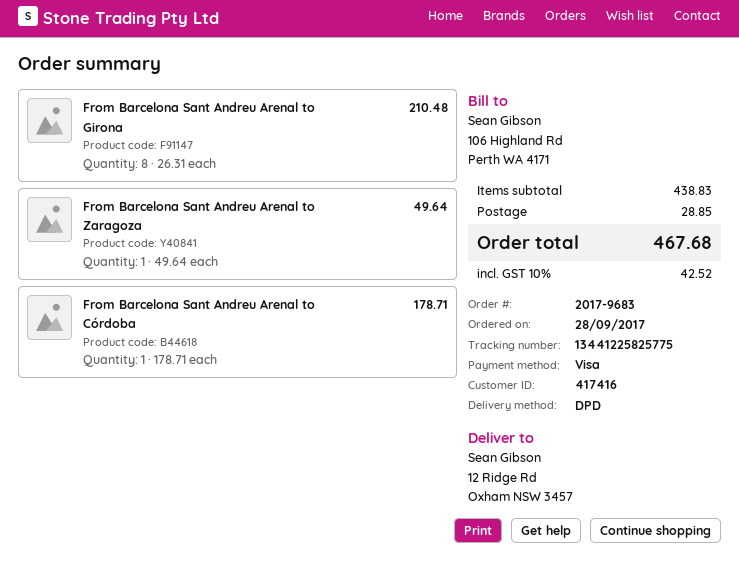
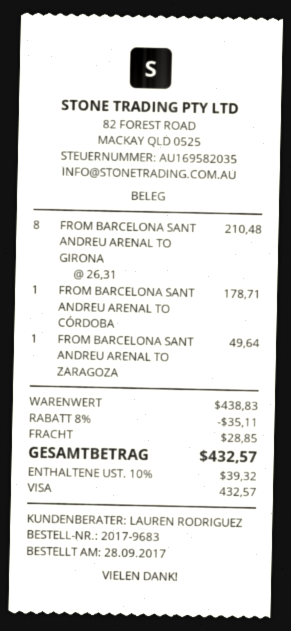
discount: none -> 8% = 35.11
tax: 10% = 42.52 -> 10% = 39.32
total: 467.68 -> 432.57

